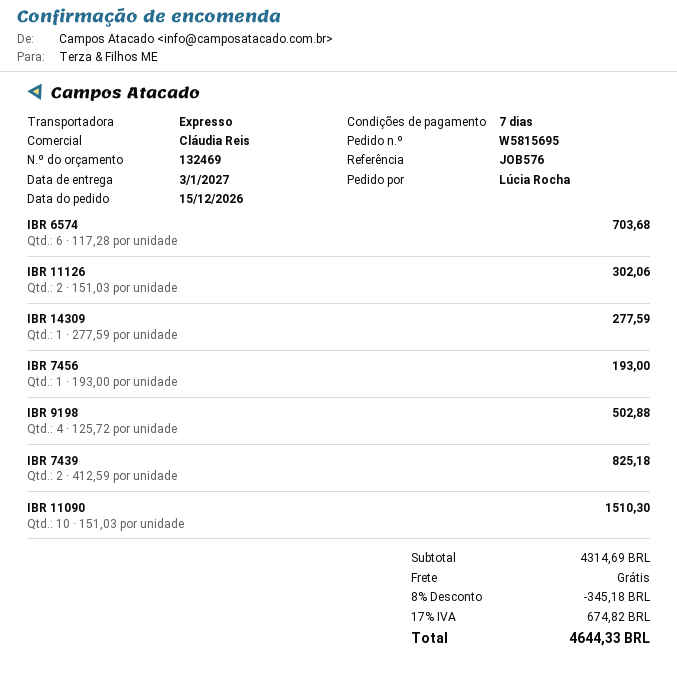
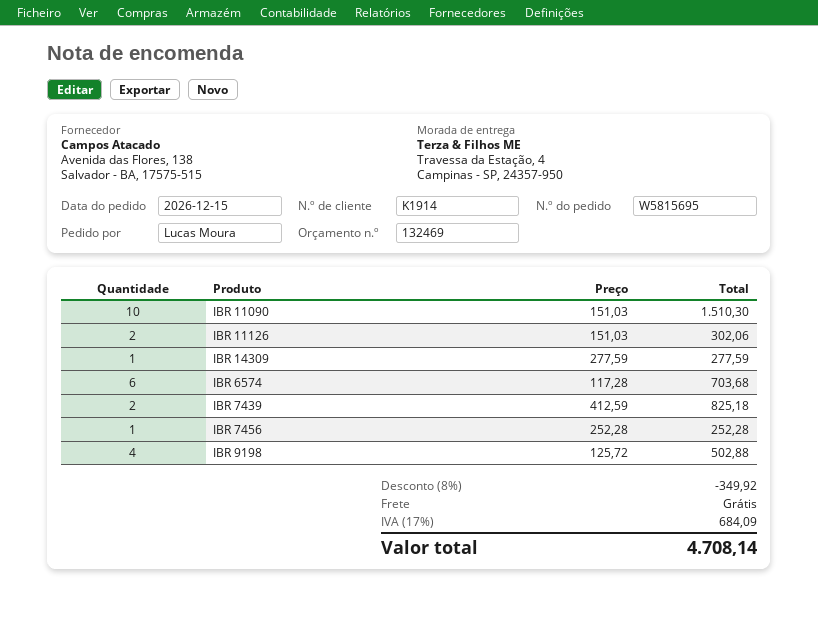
ordered by: Lúcia Rocha -> Lucas Moura
IBR 7456: 1 x 193.00 = 193.00 -> 1 x 252.28 = 252.28
discount: 8% = 345.18 -> 8% = 349.92
tax: 17% = 674.82 -> 17% = 684.09
total: 4644.33 -> 4708.14

